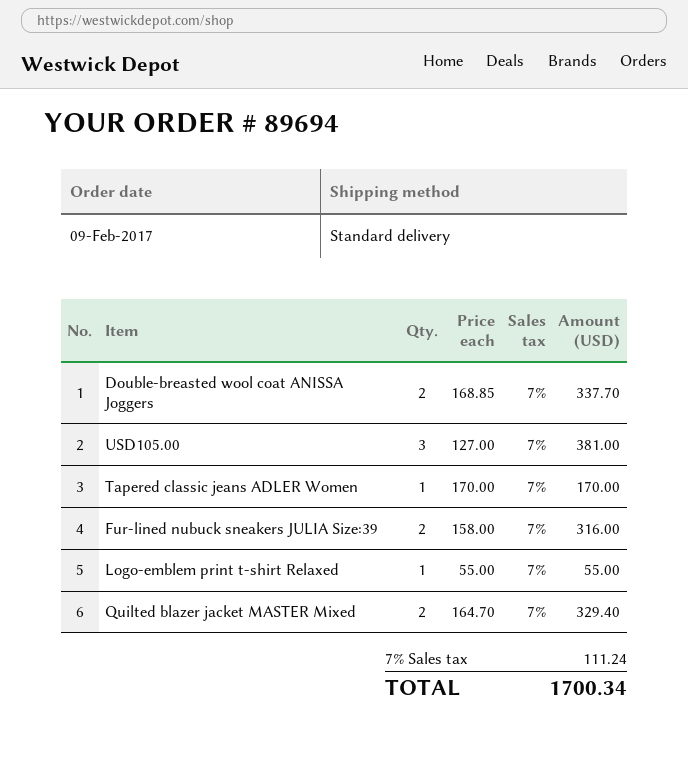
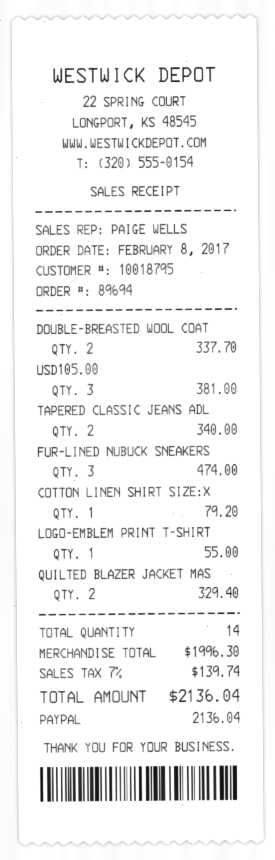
order date: 2017-02-09 -> 2017-02-08
Tapered classic jeans ADLER Women: 1 for 170.00 -> 2 for 340.00
Fur-lined nubuck sneakers JULIA Size:39: 2 for 316.00 -> 3 for 474.00
COTTON LINEN SHIRT SIZE:X: none -> 1 for 79.20
tax: 7% = 111.24 -> 7% = 139.74
total: 1700.34 -> 2136.04

